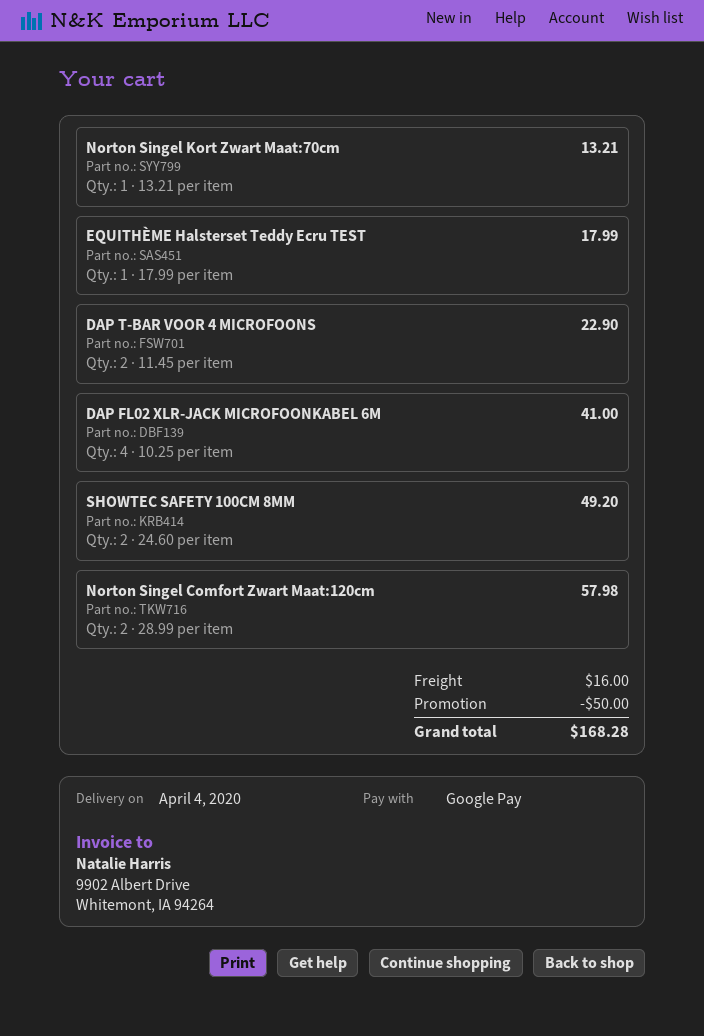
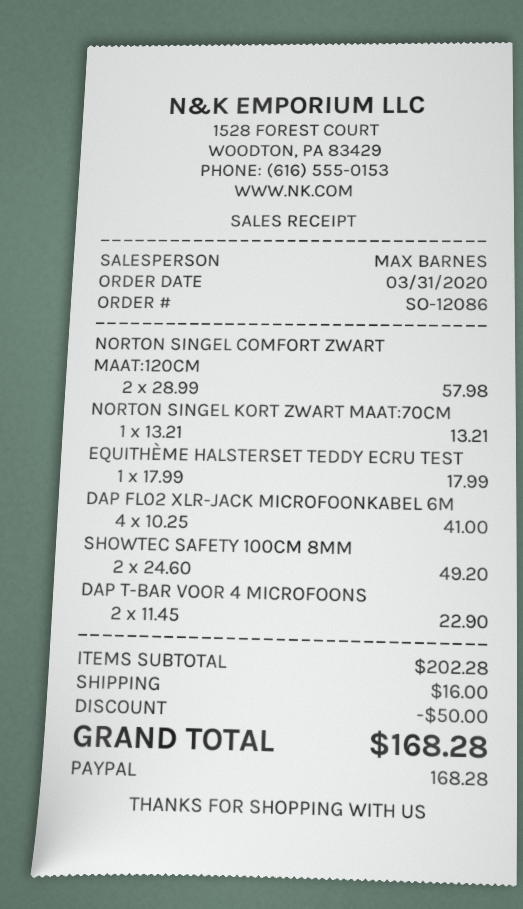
payment method: Google Pay -> PayPal

